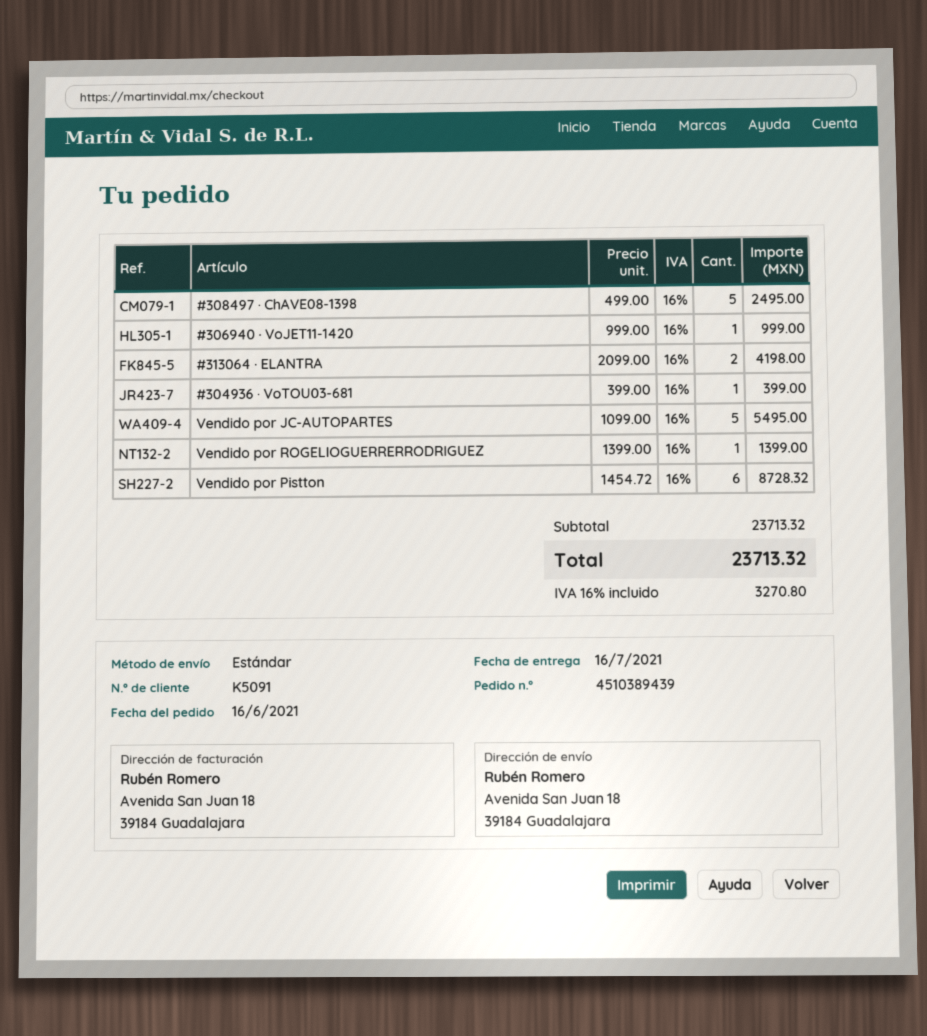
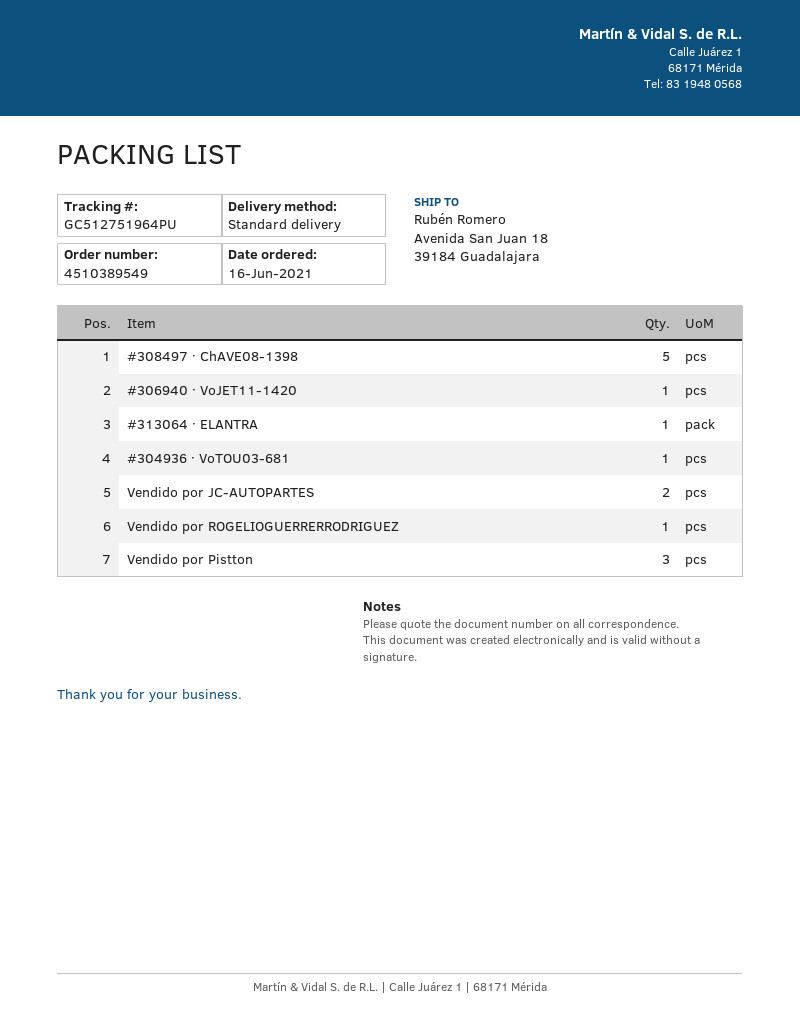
order number: 4510389439 -> 4510389549
#313064 · ELANTRA: 2 -> 1
Vendido por JC-AUTOPARTES: 5 -> 2
Vendido por Pistton: 6 -> 3

